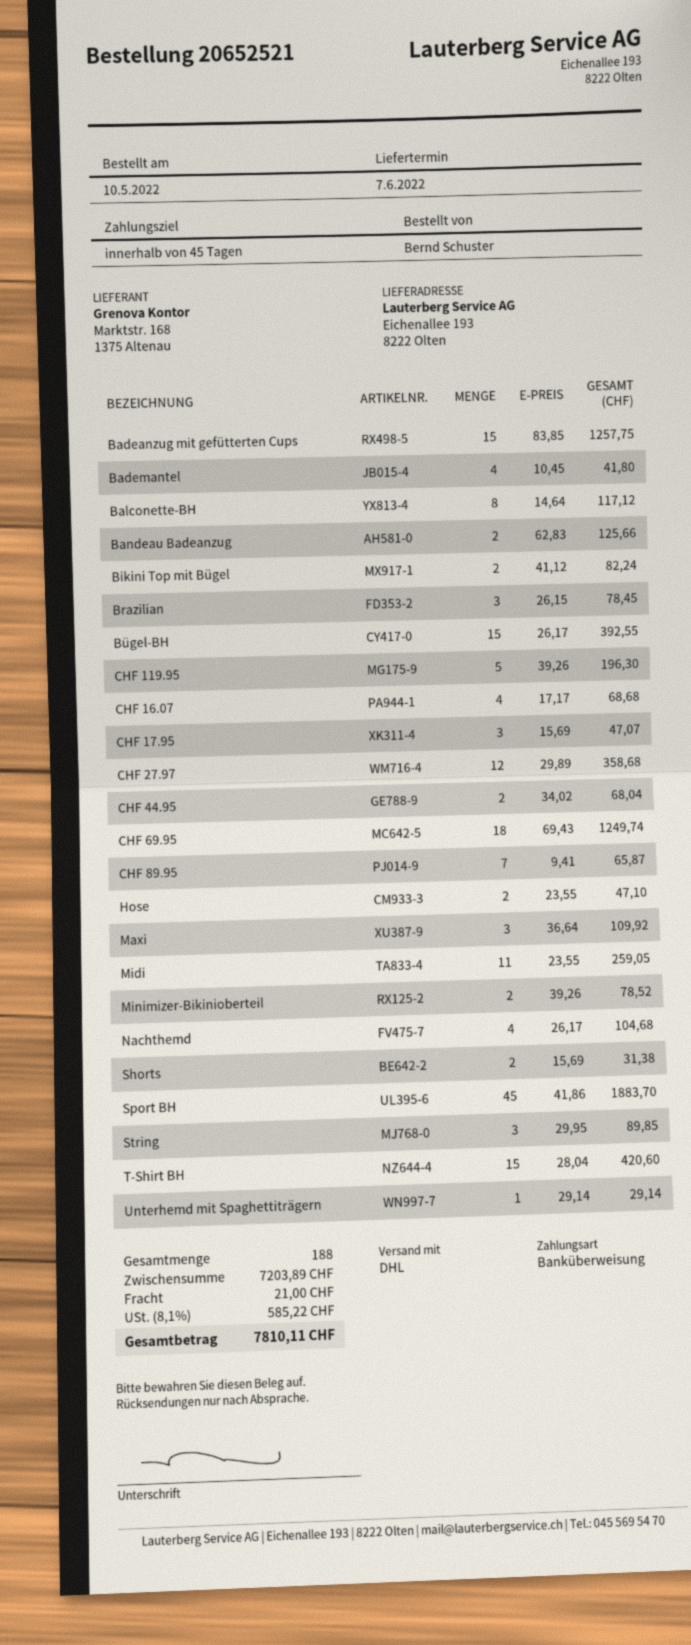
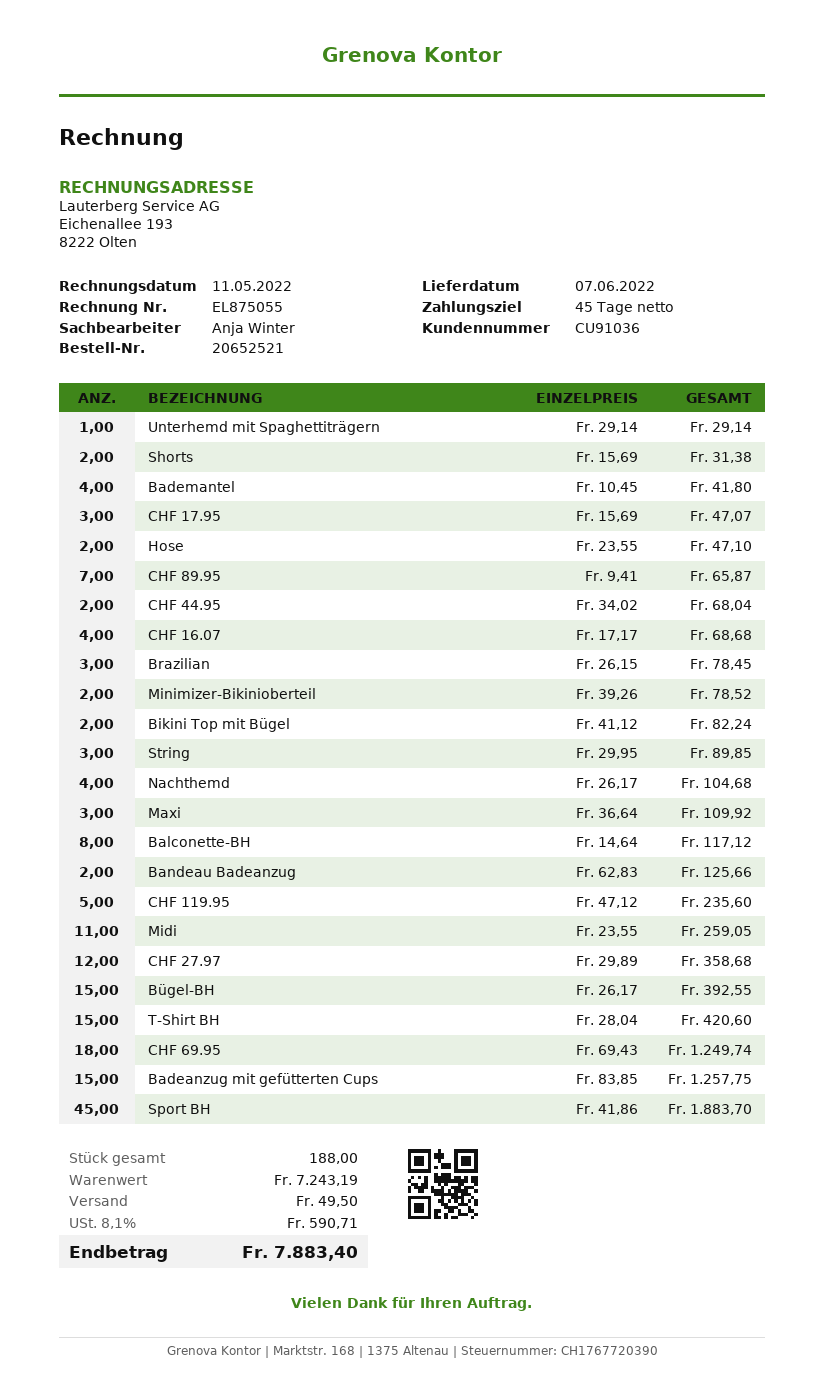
CHF 119.95: 5 x 39.26 = 196.30 -> 5 x 47.12 = 235.60
subtotal: 7203.89 -> 7243.19
shipping: 21.00 -> 49.50
tax: 8.1% = 585.22 -> 8.1% = 590.71
total: 7810.11 -> 7883.40

